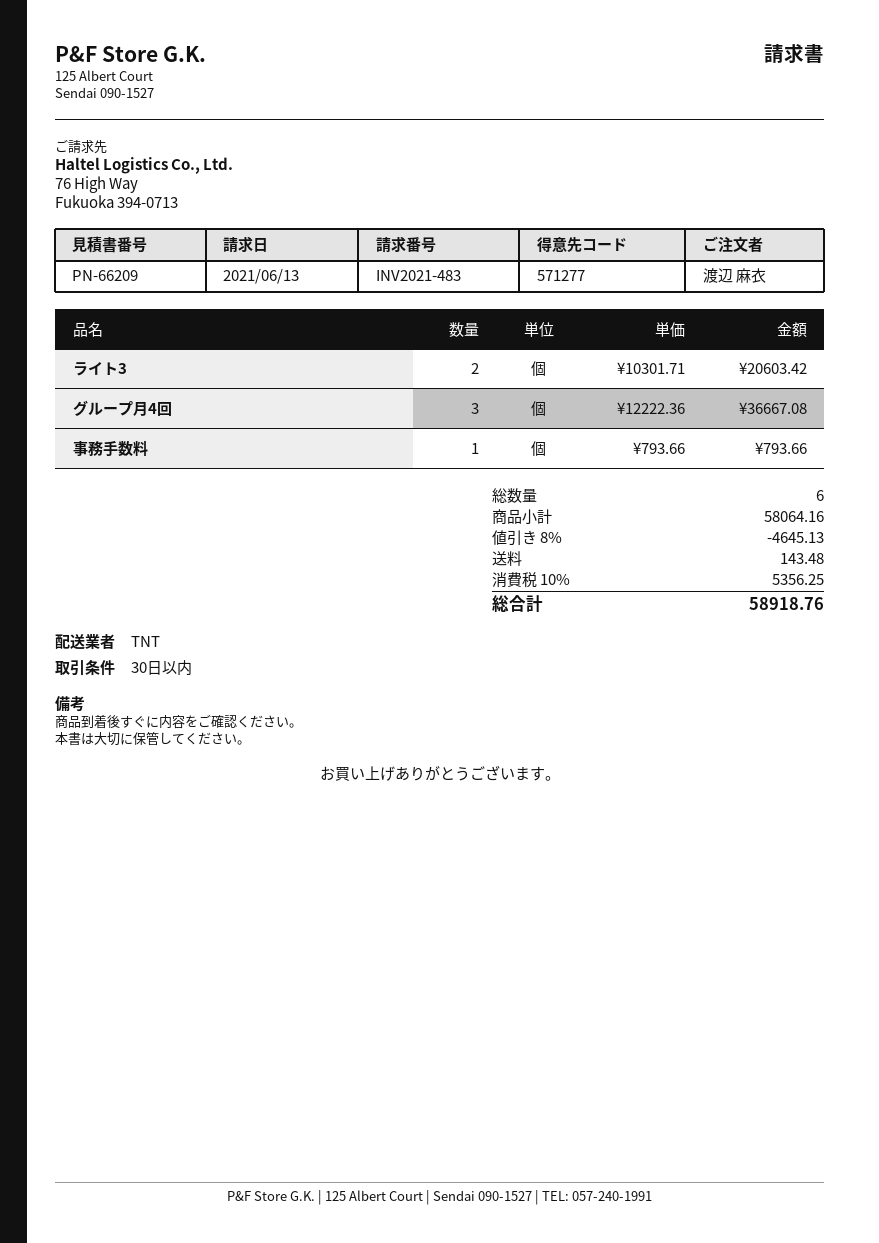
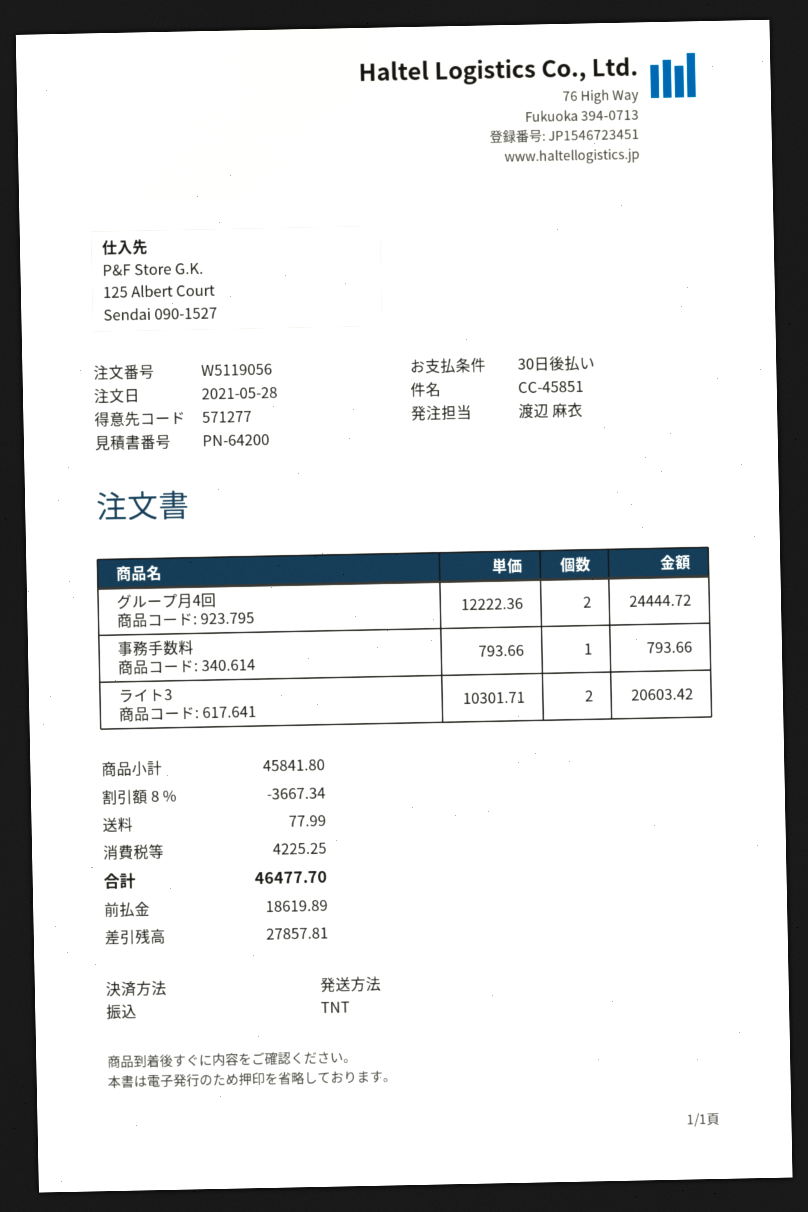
quote number: PN-66209 -> PN-64200
グループ月4回: 3 x 12222.36 = 36667.08 -> 2 x 12222.36 = 24444.72
subtotal: 58064.16 -> 45841.80
discount: 8% = 4645.13 -> 8% = 3667.34
shipping: 143.48 -> 77.99
tax: 5356.25 -> 4225.25
total: 58918.76 -> 46477.70

